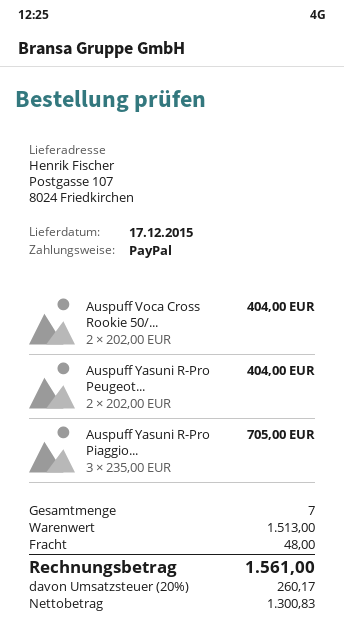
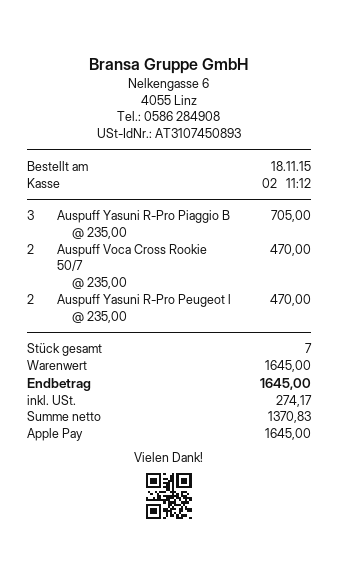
payment method: PayPal -> Apple Pay
Auspuff Voca Cross Rookie 50/...: 2 x 202.00 = 404.00 -> 2 x 235.00 = 470.00
Auspuff Yasuni R-Pro Peugeot...: 2 x 202.00 = 404.00 -> 2 x 235.00 = 470.00
subtotal: 1513.00 -> 1645.00
shipping: 48.00 -> none
net: 1300.83 -> 1370.83
tax: 260.17 -> 274.17
total: 1561.00 -> 1645.00

